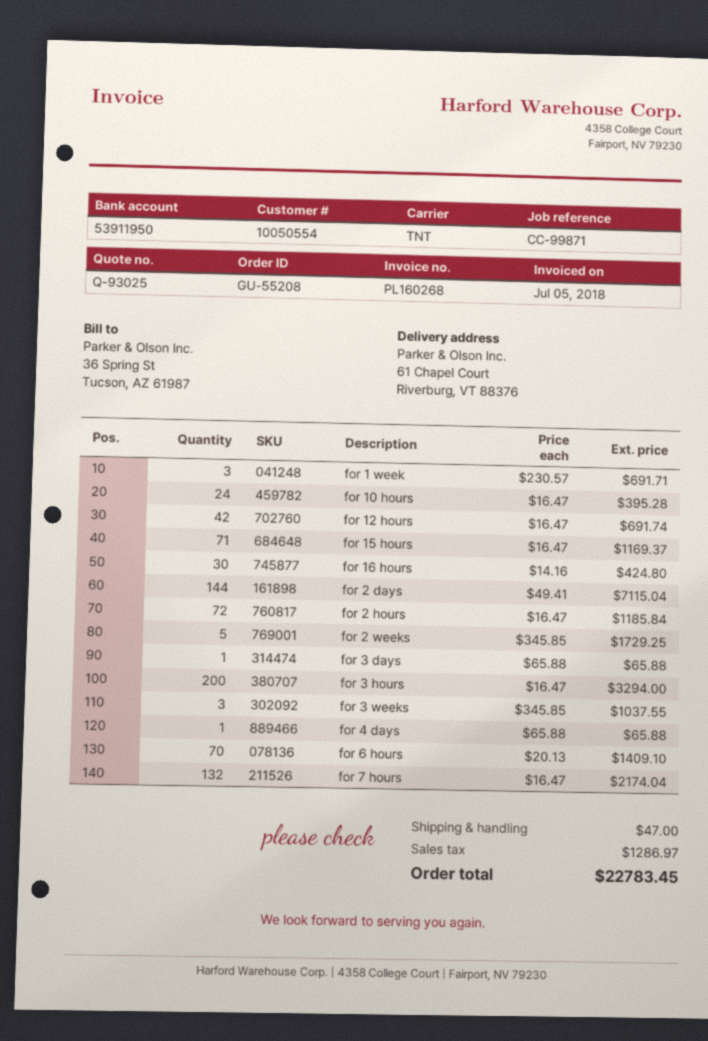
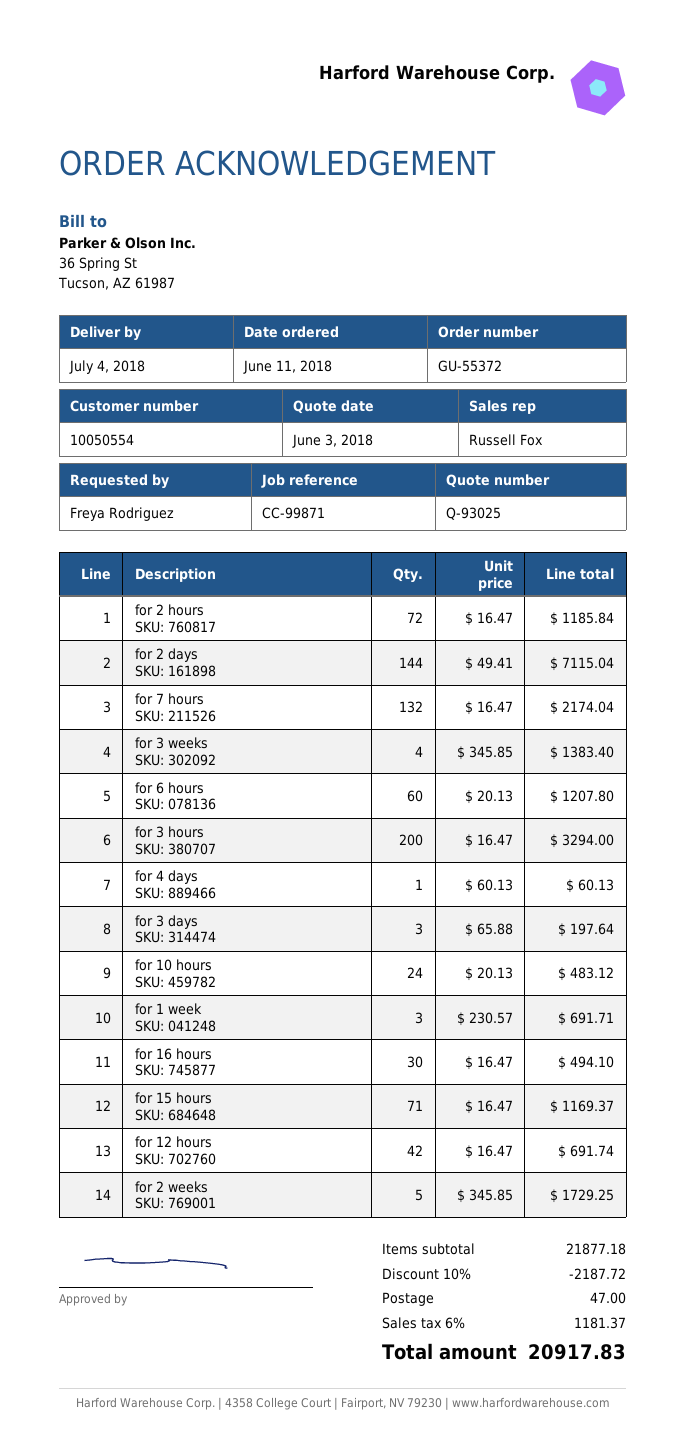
order number: GU-55208 -> GU-55372
for 10 hours: 24 x 16.47 = 395.28 -> 24 x 20.13 = 483.12
for 16 hours: 30 x 14.16 = 424.80 -> 30 x 16.47 = 494.10
for 3 days: 1 x 65.88 = 65.88 -> 3 x 65.88 = 197.64
for 3 weeks: 3 x 345.85 = 1037.55 -> 4 x 345.85 = 1383.40
for 4 days: 1 x 65.88 = 65.88 -> 1 x 60.13 = 60.13
for 6 hours: 70 x 20.13 = 1409.10 -> 60 x 20.13 = 1207.80
discount: none -> 10% = 2187.72
tax: 1286.97 -> 1181.37
total: 22783.45 -> 20917.83

